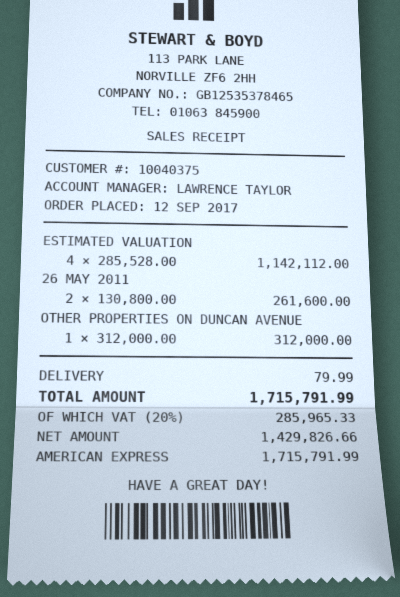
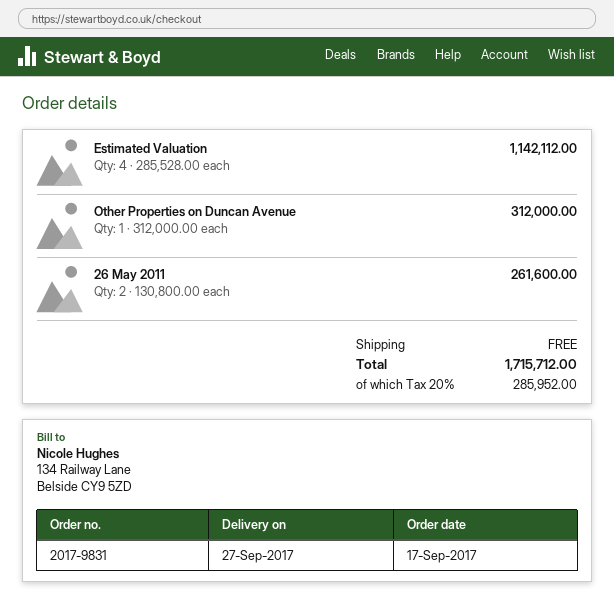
order date: 2017-09-12 -> 2017-09-17
shipping: 79.99 -> 0.00
tax: 20% = 285965.33 -> 20% = 285952.00
total: 1715791.99 -> 1715712.00

